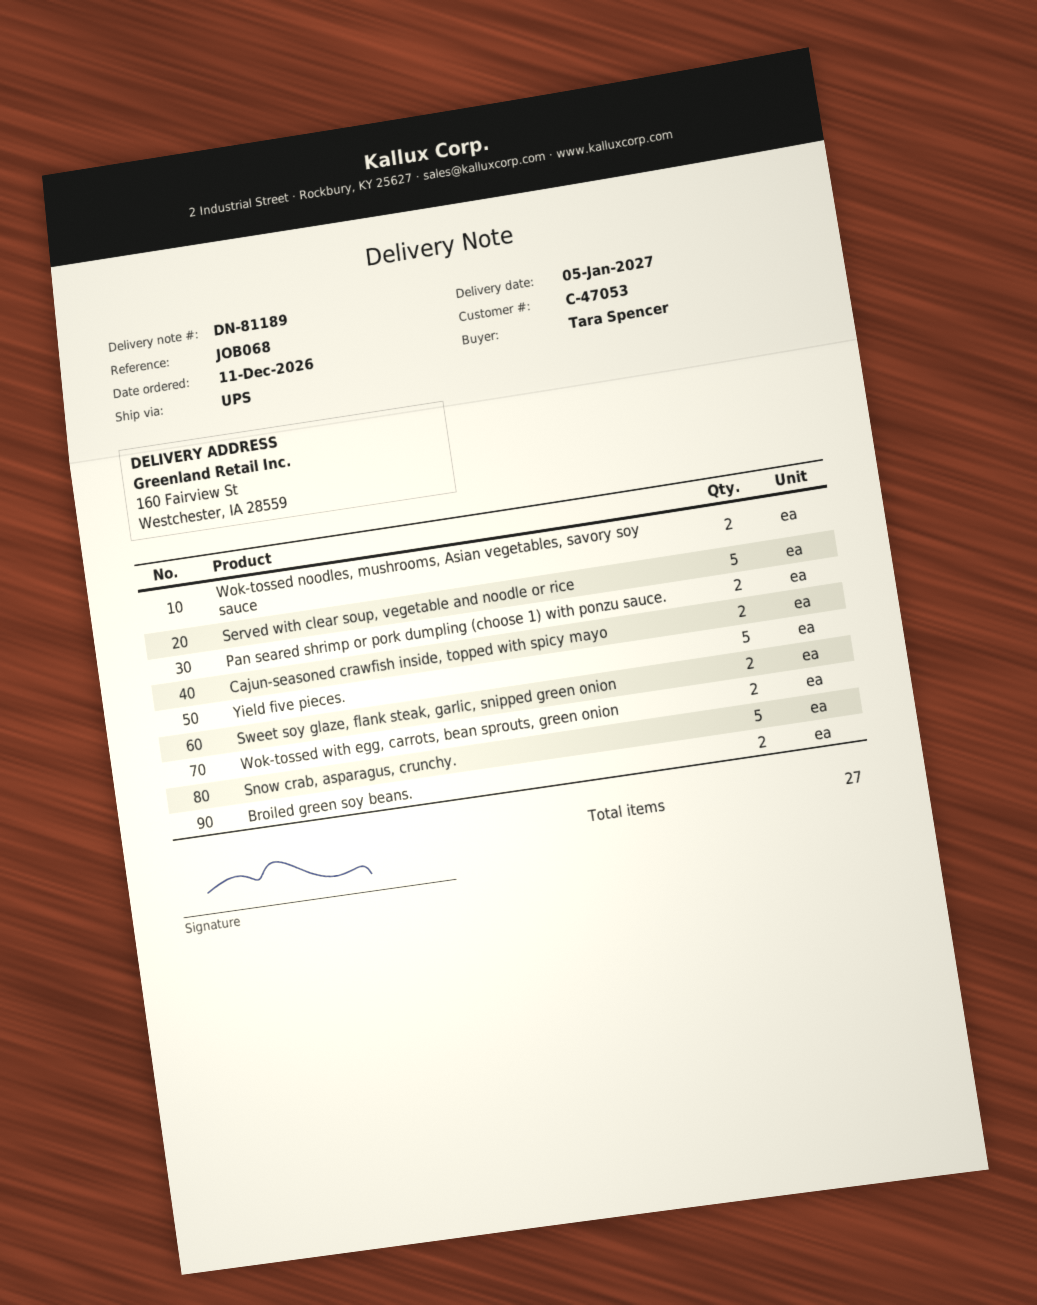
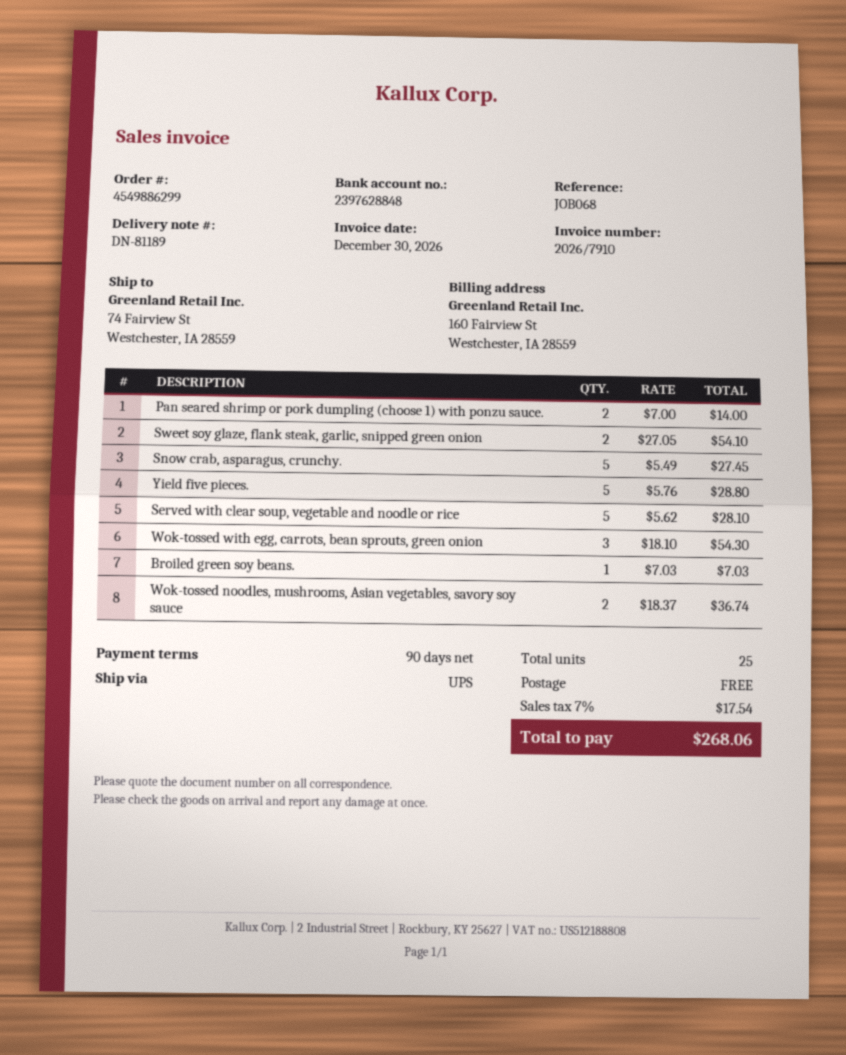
ship to: 160 Fairview St, Westchester, IA 28559 -> 74 Fairview St, Westchester, IA 28559
Cajun-seasoned crawfish inside, topped with spicy mayo: 2 -> none
Wok-tossed with egg, carrots, bean sprouts, green onion: 2 -> 3
Broiled green soy beans.: 2 -> 1
total quantity: 27 -> 25

